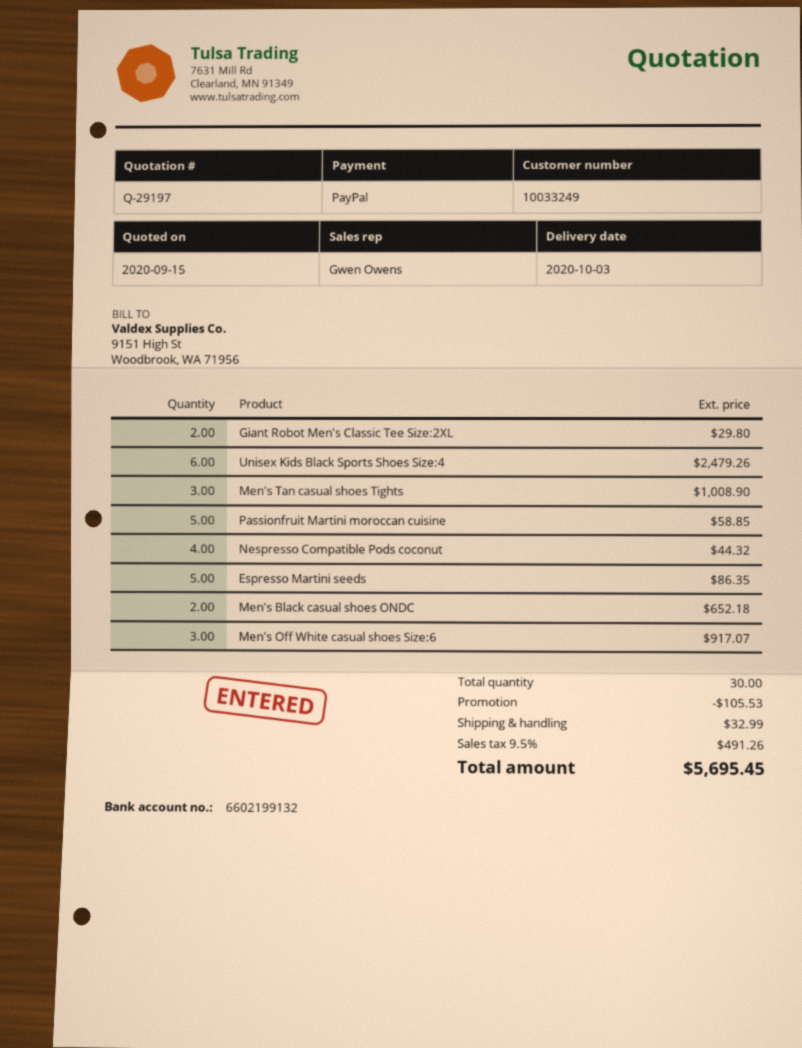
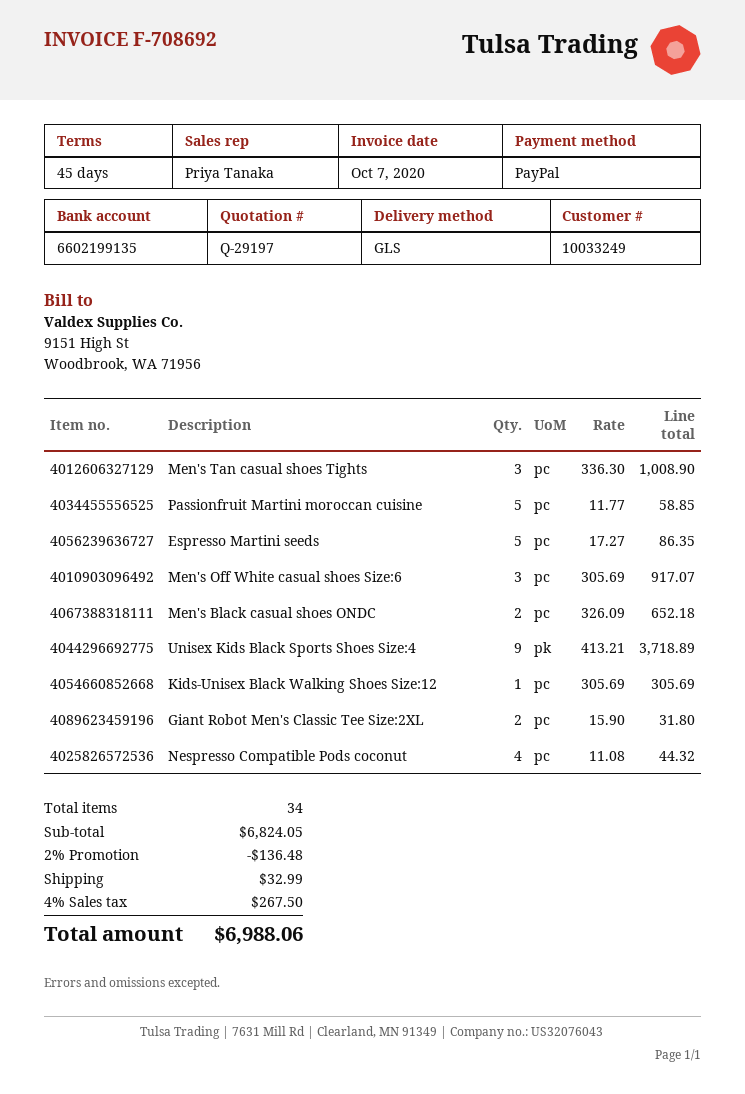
sales rep: Gwen Owens -> Priya Tanaka
bank account: 6602199132 -> 6602199135
Giant Robot Men's Classic Tee Size:2XL: 2 for 29.80 -> 2 for 31.80
Unisex Kids Black Sports Shoes Size:4: 6 for 2479.26 -> 9 for 3718.89
Kids-Unisex Black Walking Shoes Size:12: none -> 1 for 305.69
total quantity: 30 -> 34
discount: 105.53 -> 136.48
tax: 9.5% = 491.26 -> 4% = 267.50
total: 5695.45 -> 6988.06

